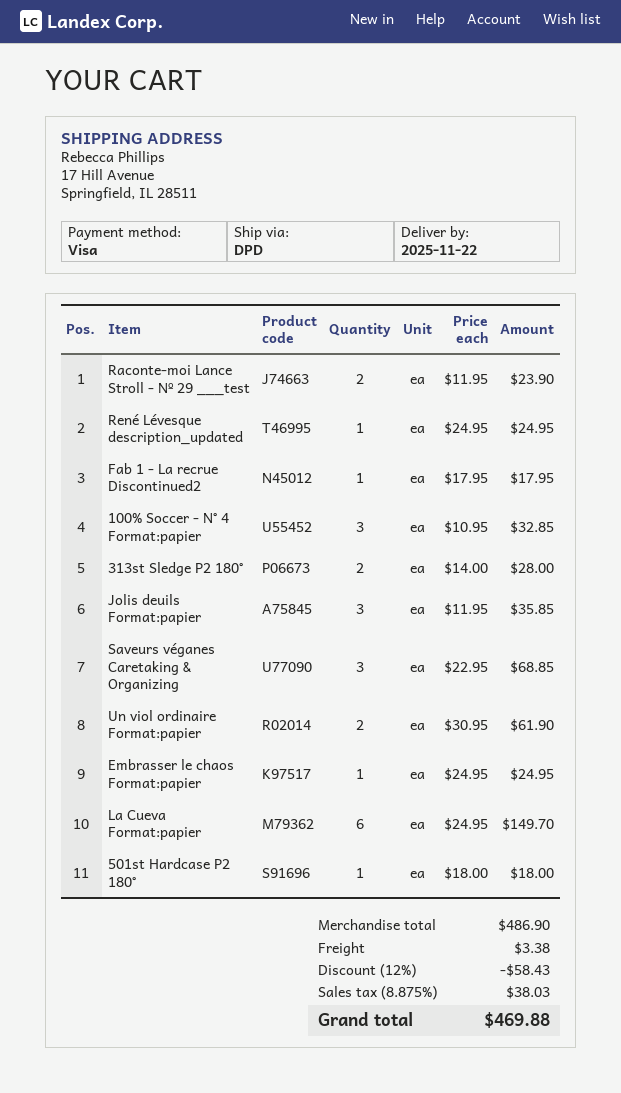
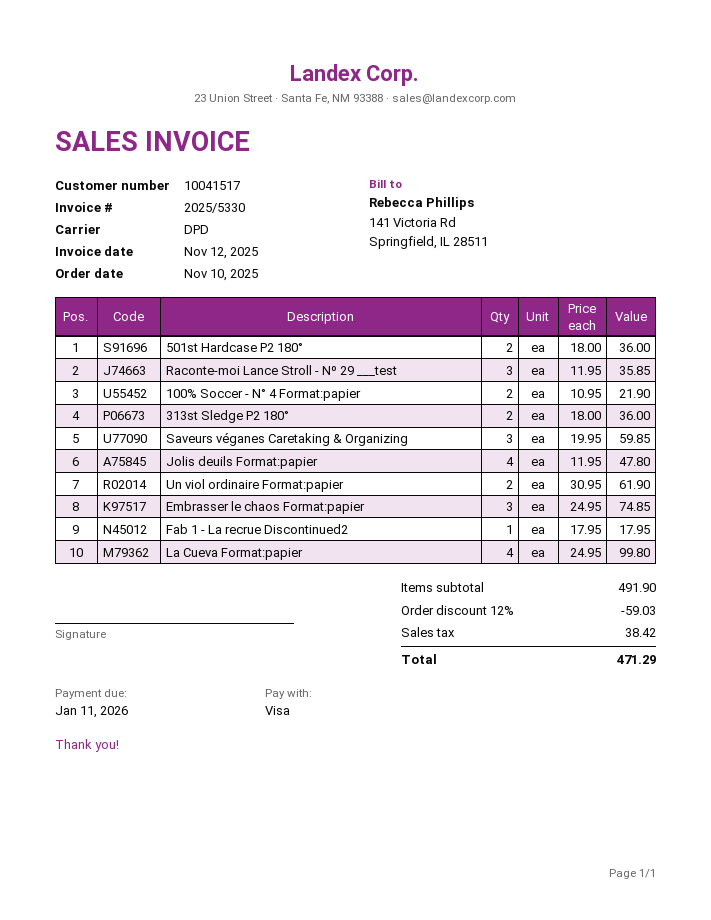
Raconte-moi Lance Stroll - Nº 29 ___test: 2 x 11.95 = 23.90 -> 3 x 11.95 = 35.85
René Lévesque description_updated: 1 x 24.95 = 24.95 -> none
100% Soccer - N° 4 Format:papier: 3 x 10.95 = 32.85 -> 2 x 10.95 = 21.90
313st Sledge P2 180°: 2 x 14.00 = 28.00 -> 2 x 18.00 = 36.00
Jolis deuils Format:papier: 3 x 11.95 = 35.85 -> 4 x 11.95 = 47.80
Saveurs véganes Caretaking & Organizing: 3 x 22.95 = 68.85 -> 3 x 19.95 = 59.85
Embrasser le chaos Format:papier: 1 x 24.95 = 24.95 -> 3 x 24.95 = 74.85
La Cueva Format:papier: 6 x 24.95 = 149.70 -> 4 x 24.95 = 99.80
501st Hardcase P2 180°: 1 x 18.00 = 18.00 -> 2 x 18.00 = 36.00
subtotal: 486.90 -> 491.90
discount: 12% = 58.43 -> 12% = 59.03
shipping: 3.38 -> none
tax: 38.03 -> 38.42
total: 469.88 -> 471.29

